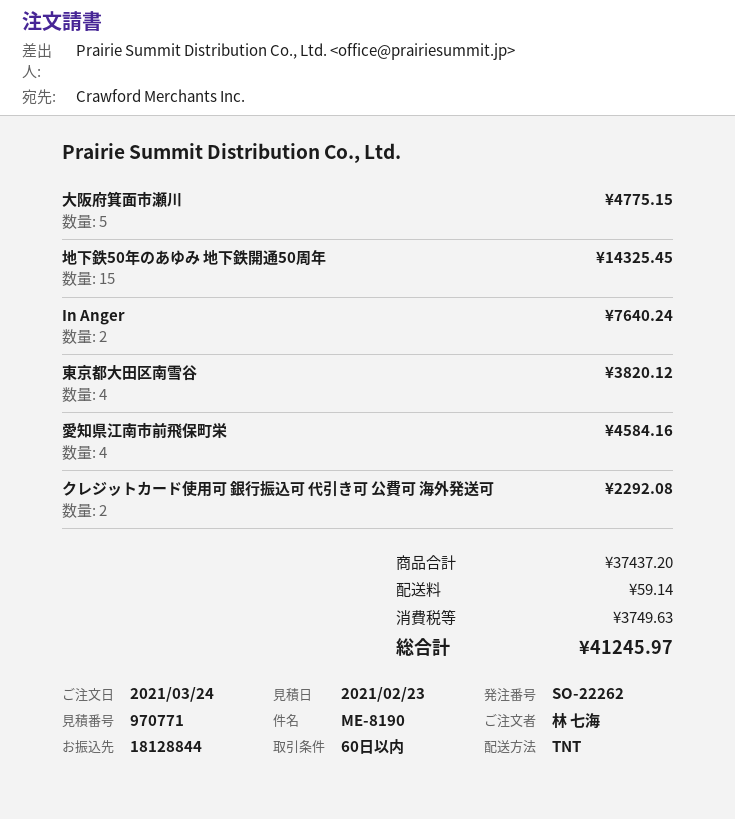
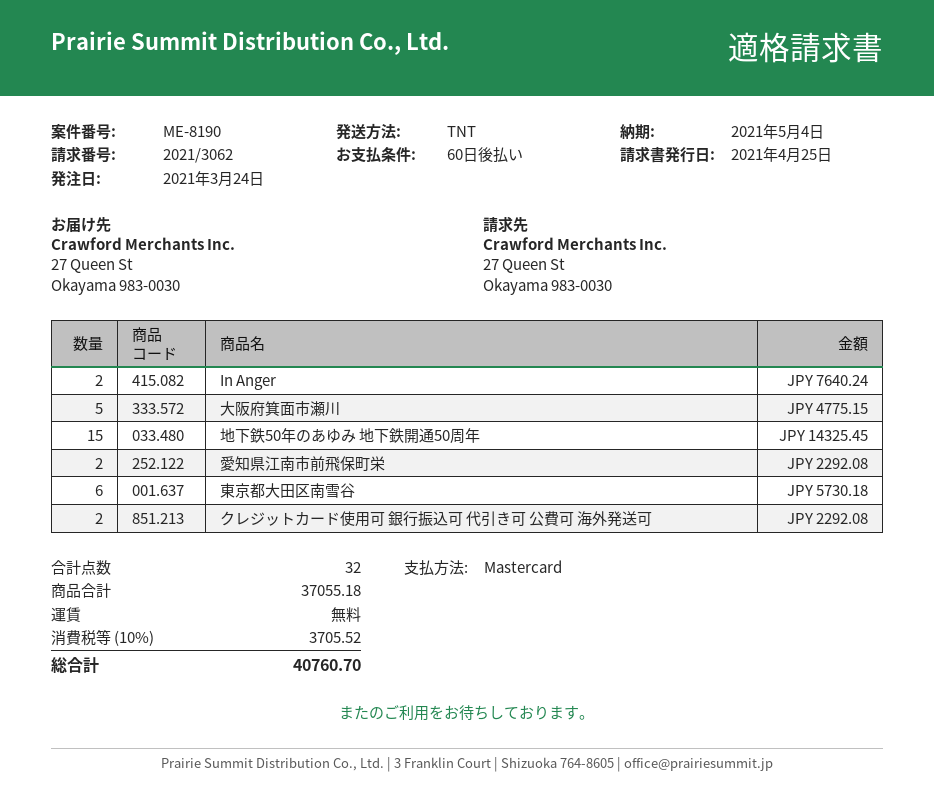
東京都大田区南雪谷: 4 for 3820.12 -> 6 for 5730.18
愛知県江南市前飛保町栄: 4 for 4584.16 -> 2 for 2292.08
subtotal: 37437.20 -> 37055.18
shipping: 59.14 -> 0.00
tax: 3749.63 -> 3705.52
total: 41245.97 -> 40760.70

